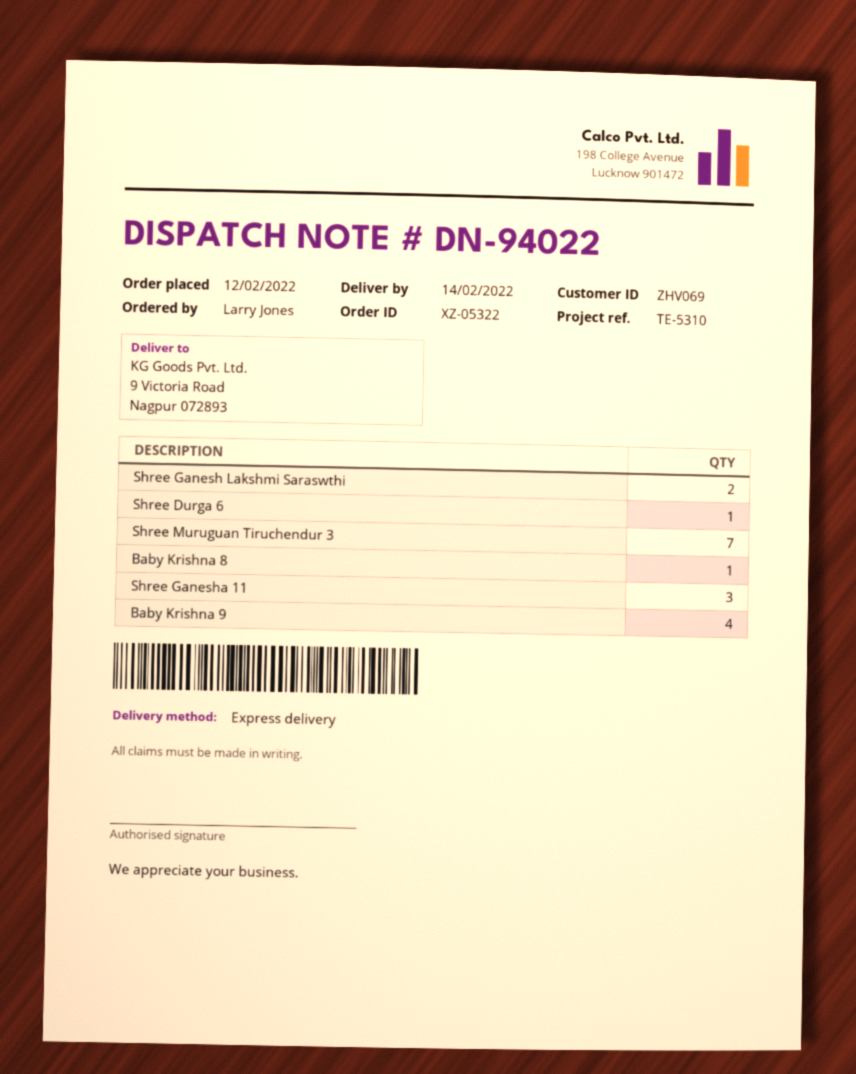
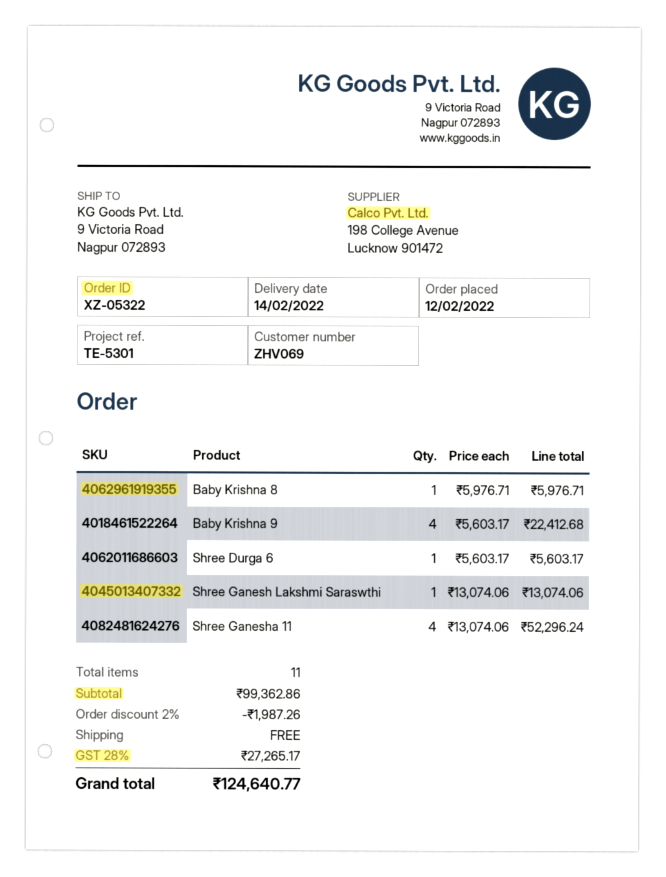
reference: TE-5310 -> TE-5301
Shree Ganesh Lakshmi Saraswthi: 2 -> 1
Shree Muruguan Tiruchendur 3: 7 -> none
Shree Ganesha 11: 3 -> 4

